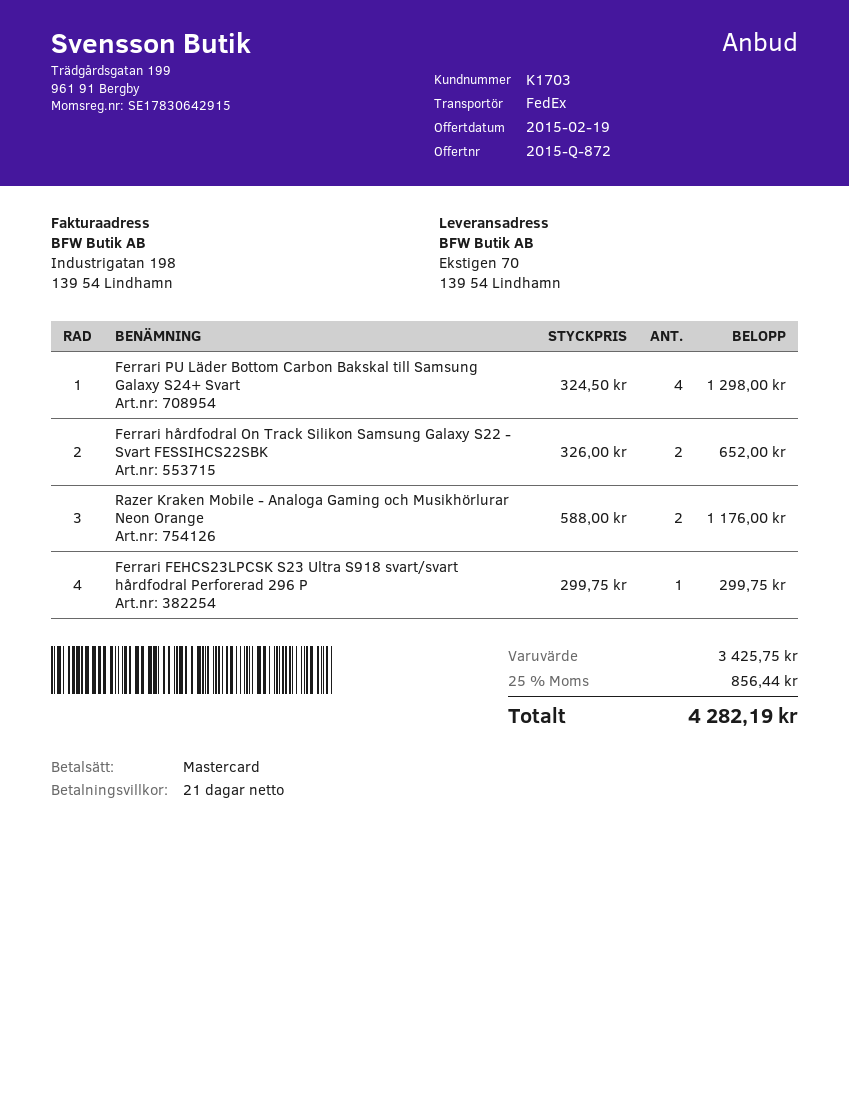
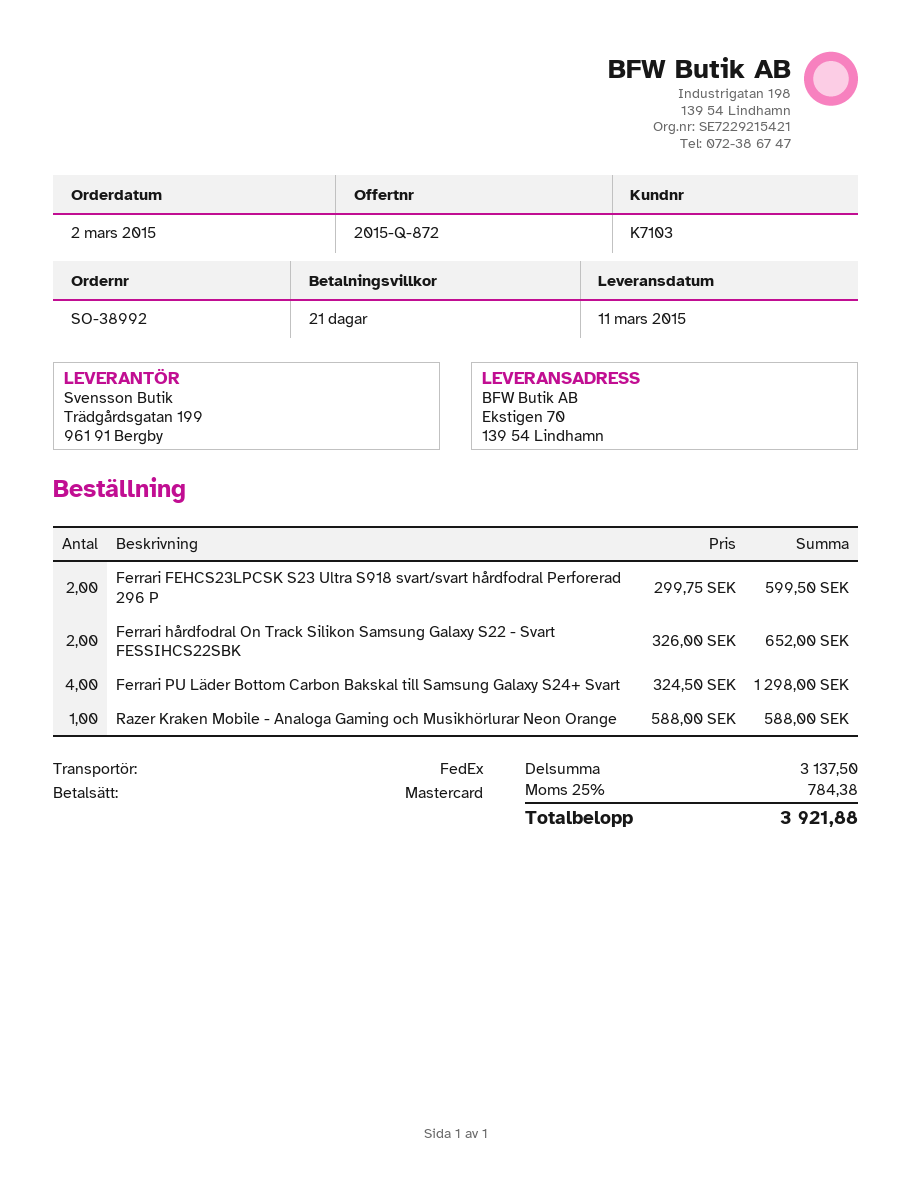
customer number: K1703 -> K7103
Razer Kraken Mobile - Analoga Gaming och Musikhörlurar Neon Orange: 2 x 588.00 = 1176.00 -> 1 x 588.00 = 588.00
Ferrari FEHCS23LPCSK S23 Ultra S918 svart/svart hårdfodral Perforerad 296 P: 1 x 299.75 = 299.75 -> 2 x 299.75 = 599.50
subtotal: 3425.75 -> 3137.50
tax: 25% = 856.44 -> 25% = 784.38
total: 4282.19 -> 3921.88

